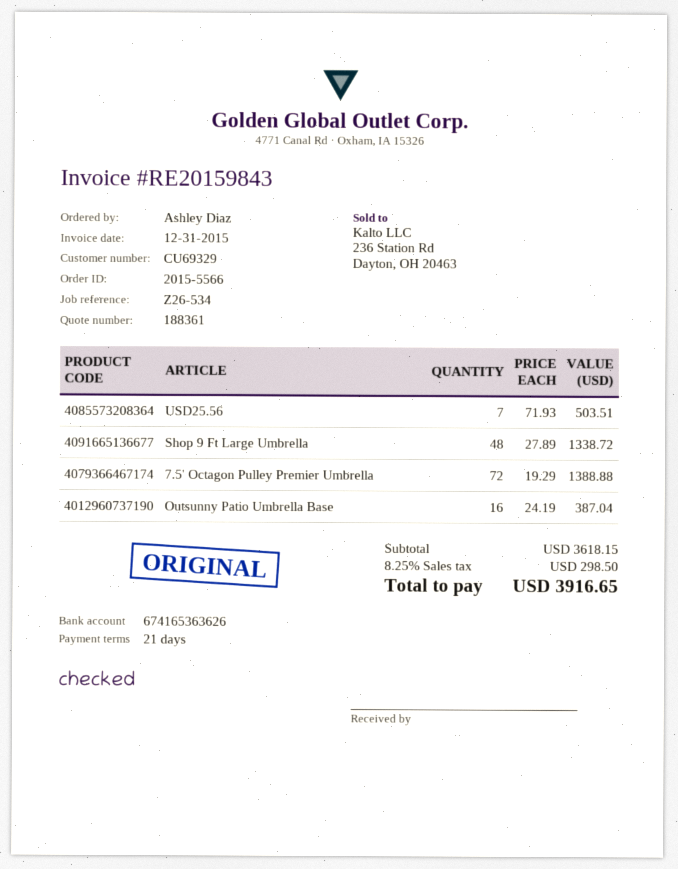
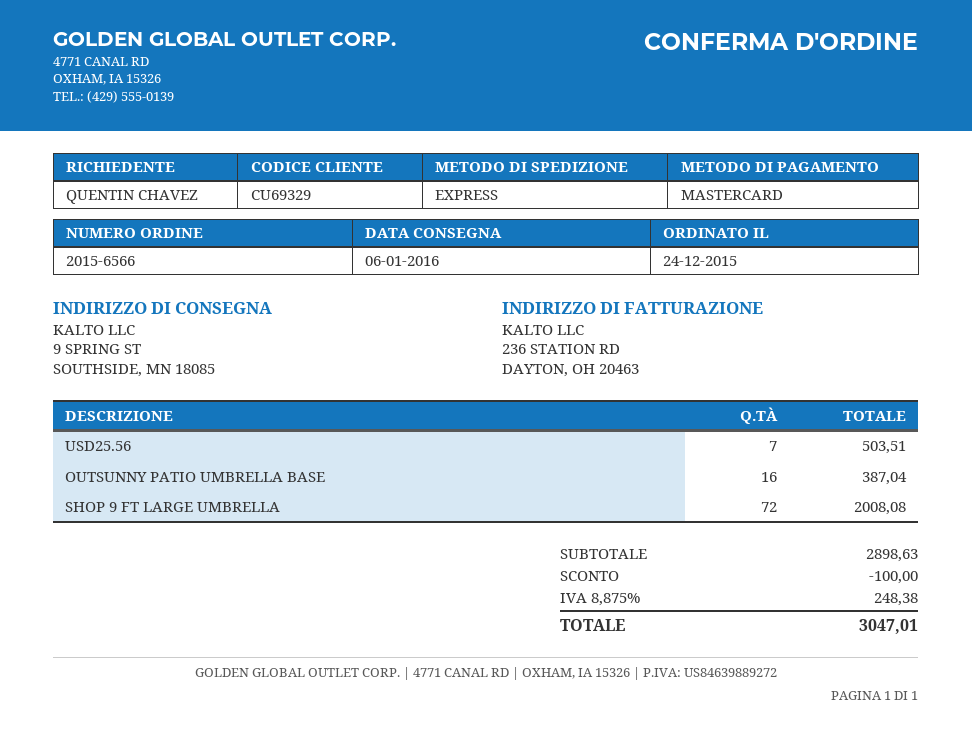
order number: 2015-5566 -> 2015-6566
ordered by: Ashley Diaz -> QUENTIN CHAVEZ
Shop 9 Ft Large Umbrella: 48 for 1338.72 -> 72 for 2008.08
7.5' Octagon Pulley Premier Umbrella: 72 for 1388.88 -> none
subtotal: 3618.15 -> 2898.63
discount: none -> 100.00
tax: 8.25% = 298.50 -> 8.875% = 248.38
total: 3916.65 -> 3047.01

